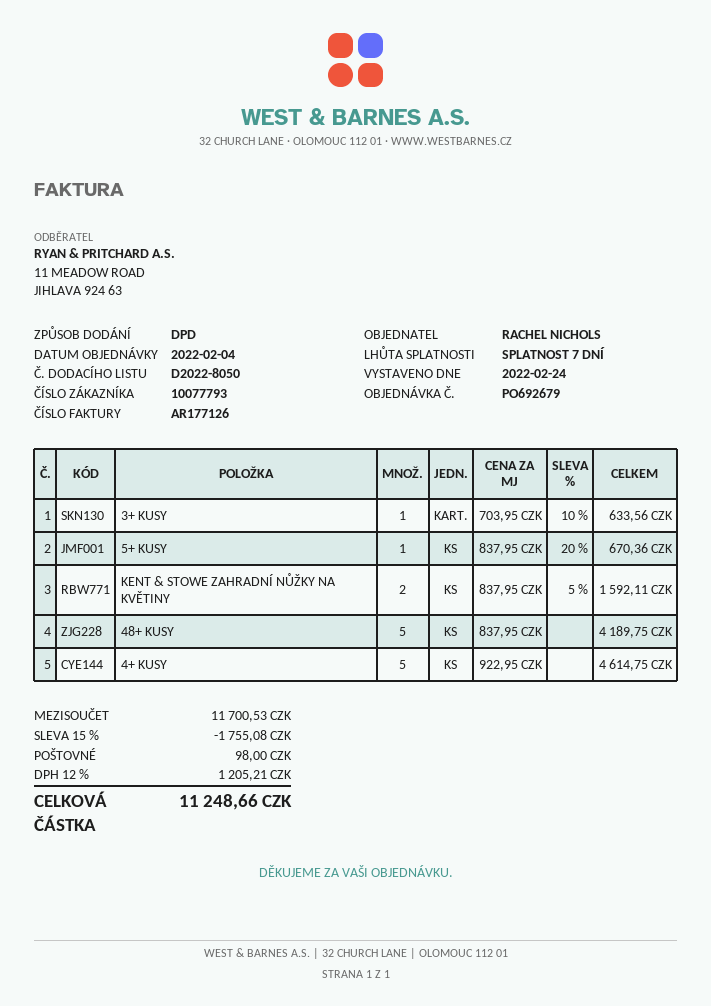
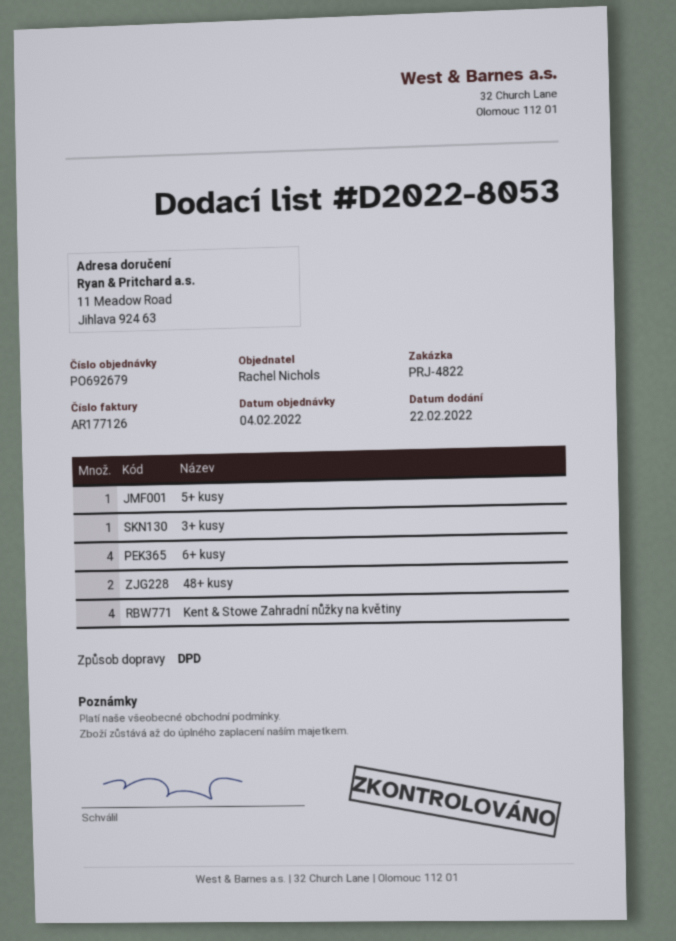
delivery note number: D2022-8050 -> D2022-8053
KENT & STOWE ZAHRADNÍ NŮŽKY NA KVĚTINY: 2 -> 4
48+ KUSY: 5 -> 2
4+ KUSY: 5 -> none
6+ kusy: none -> 4

